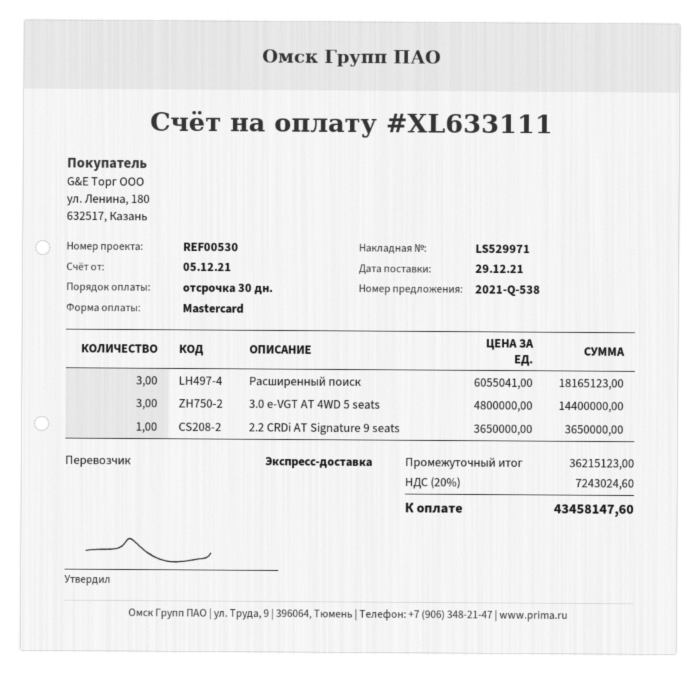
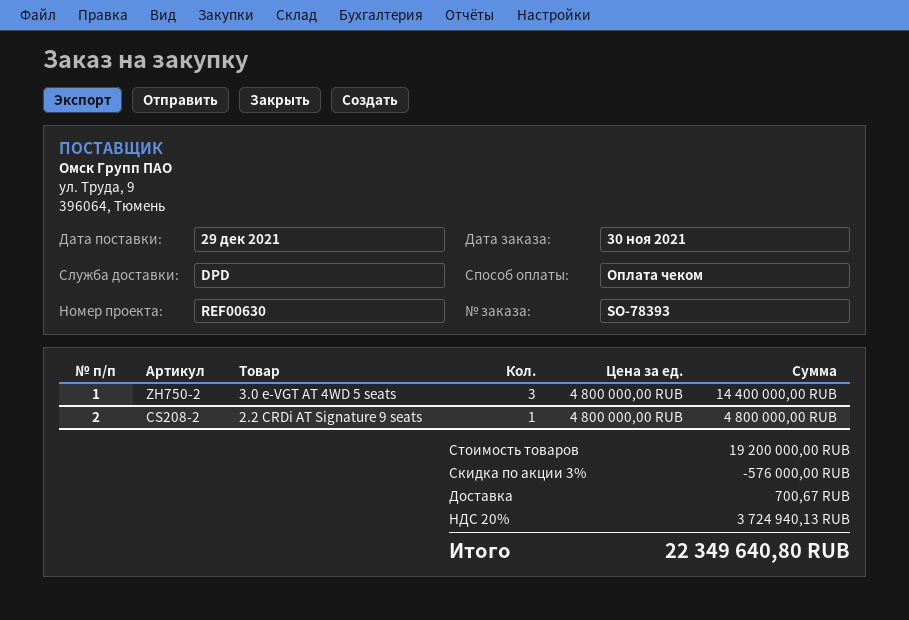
reference: REF00530 -> REF00630
payment method: Mastercard -> cheque
shipping method: express -> DPD
Расширенный поиск: 3 x 6055041.00 = 18165123.00 -> none
2.2 CRDi AT Signature 9 seats: 1 x 3650000.00 = 3650000.00 -> 1 x 4800000.00 = 4800000.00
subtotal: 36215123.00 -> 19200000.00
discount: none -> 3% = 576000.00
shipping: none -> 700.67
tax: 20% = 7243024.60 -> 20% = 3724940.13
total: 43458147.60 -> 22349640.80

